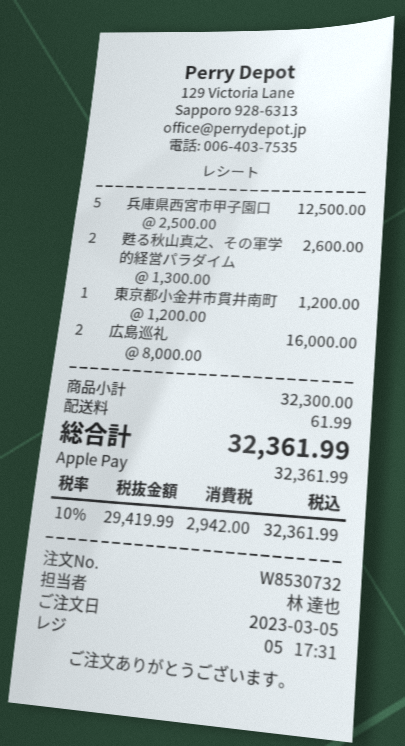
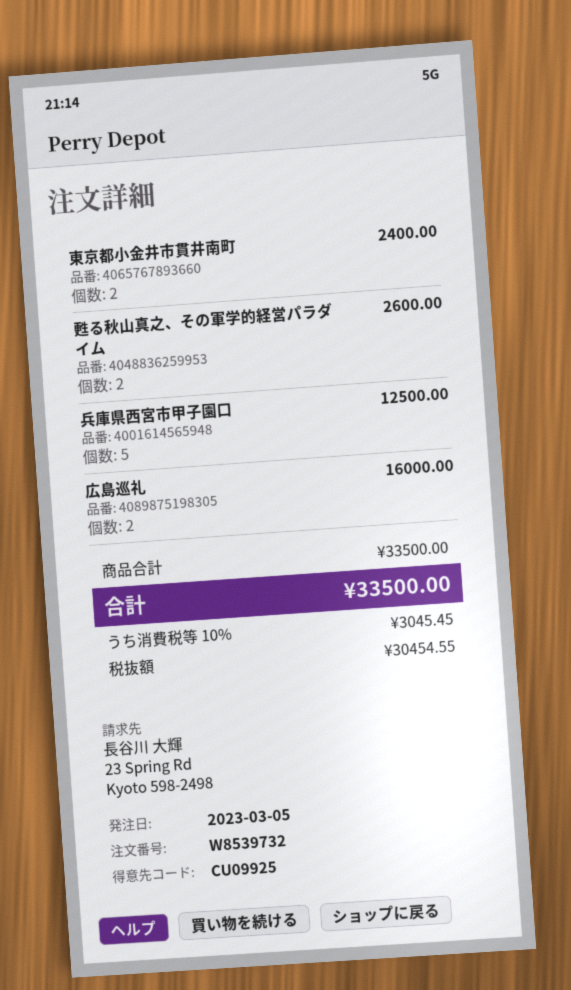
order number: W8530732 -> W8539732
東京都小金井市貫井南町: 1 for 1200.00 -> 2 for 2400.00
subtotal: 32300.00 -> 33500.00
shipping: 61.99 -> none
net: 29419.99 -> 30454.55
tax: 10% = 2942.00 -> 10% = 3045.45
total: 32361.99 -> 33500.00

